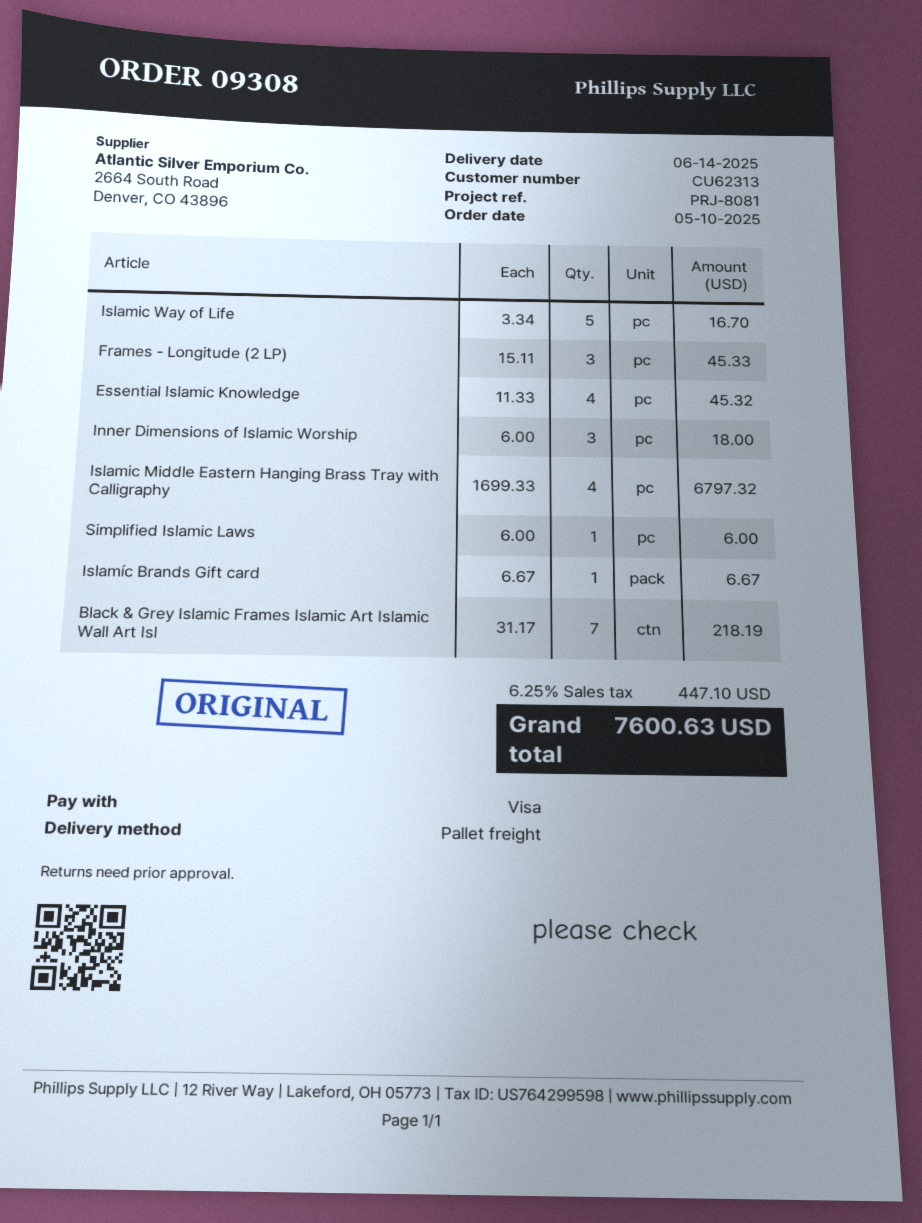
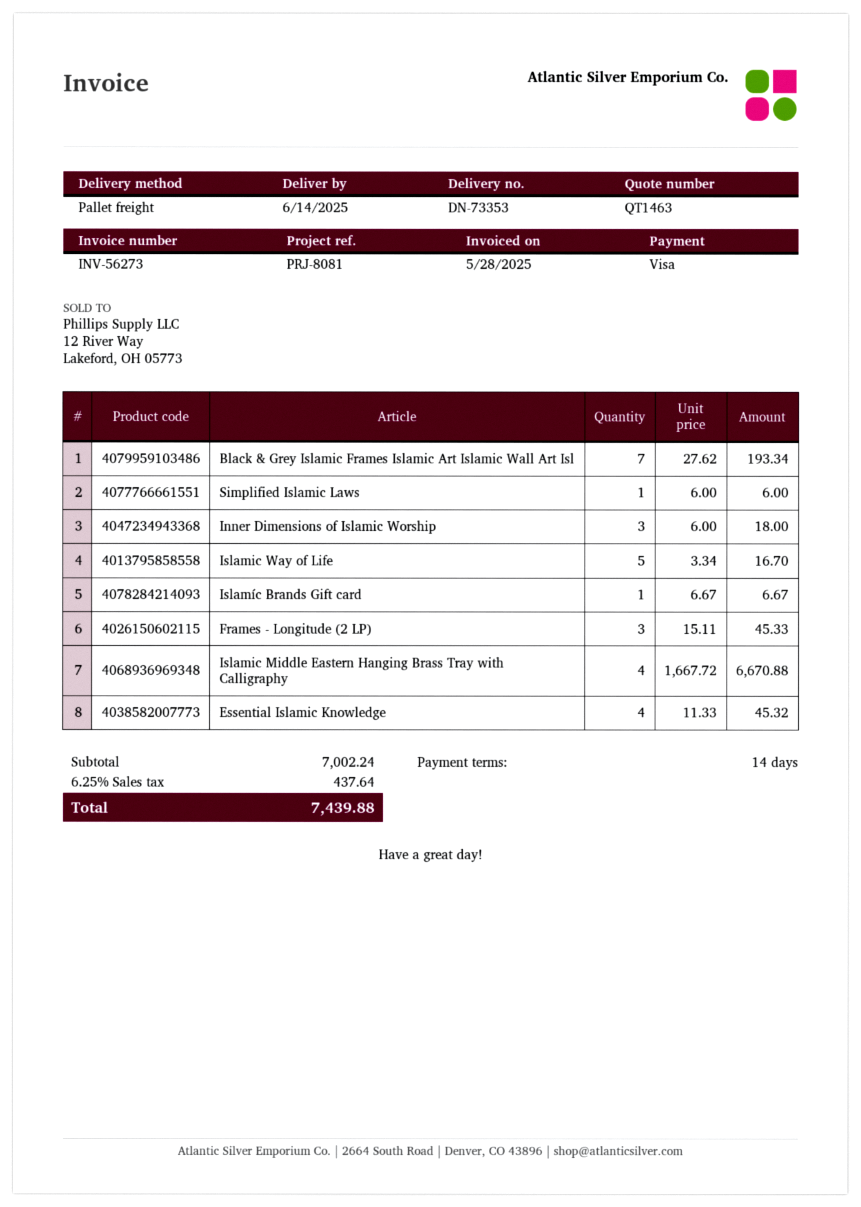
Islamic Middle Eastern Hanging Brass Tray with Calligraphy: 4 x 1699.33 = 6797.32 -> 4 x 1667.72 = 6670.88
Black & Grey Islamic Frames Islamic Art Islamic Wall Art Isl: 7 x 31.17 = 218.19 -> 7 x 27.62 = 193.34
tax: 6.25% = 447.10 -> 6.25% = 437.64
total: 7600.63 -> 7439.88

